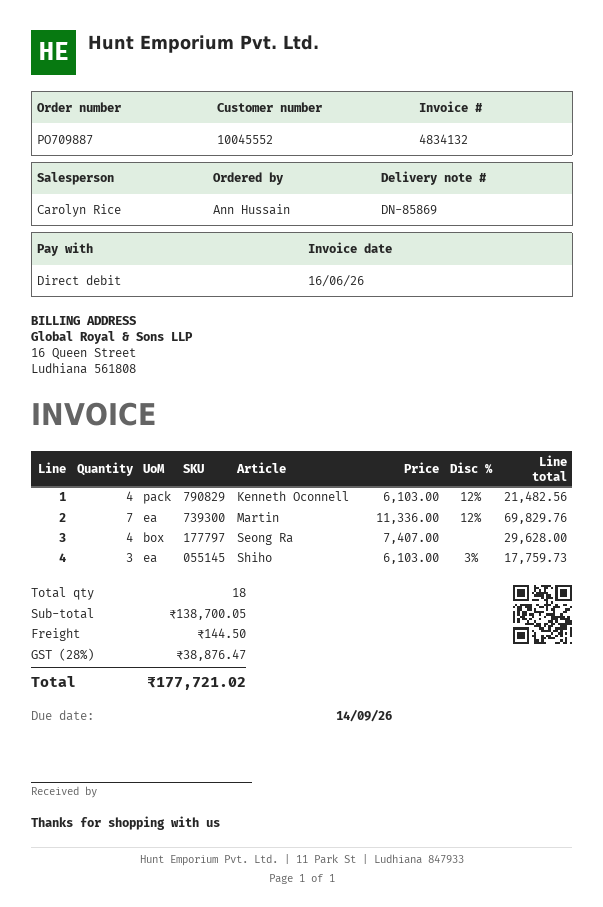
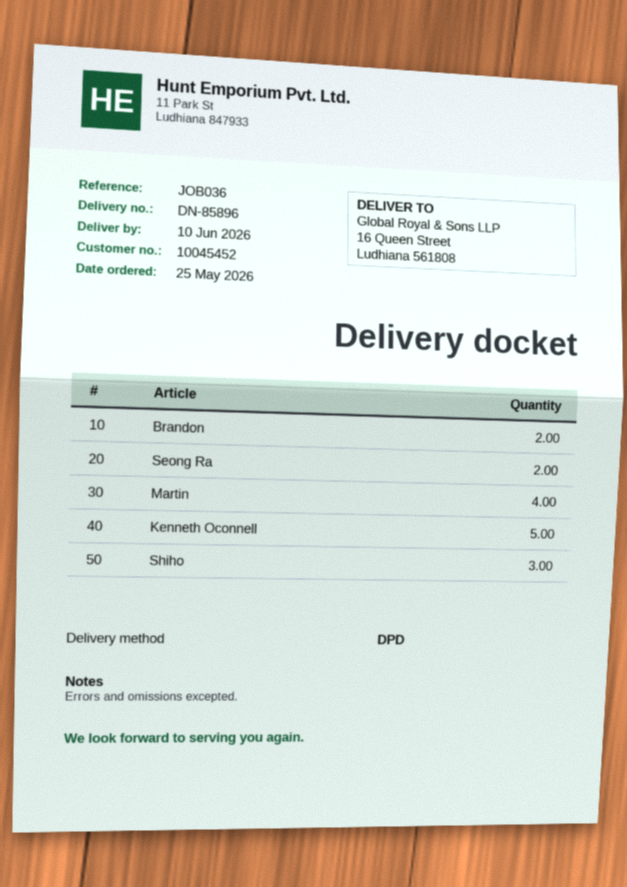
delivery note number: DN-85869 -> DN-85896
customer number: 10045552 -> 10045452
Kenneth Oconnell: 4 -> 5
Martin: 7 -> 4
Seong Ra: 4 -> 2
Brandon: none -> 2

